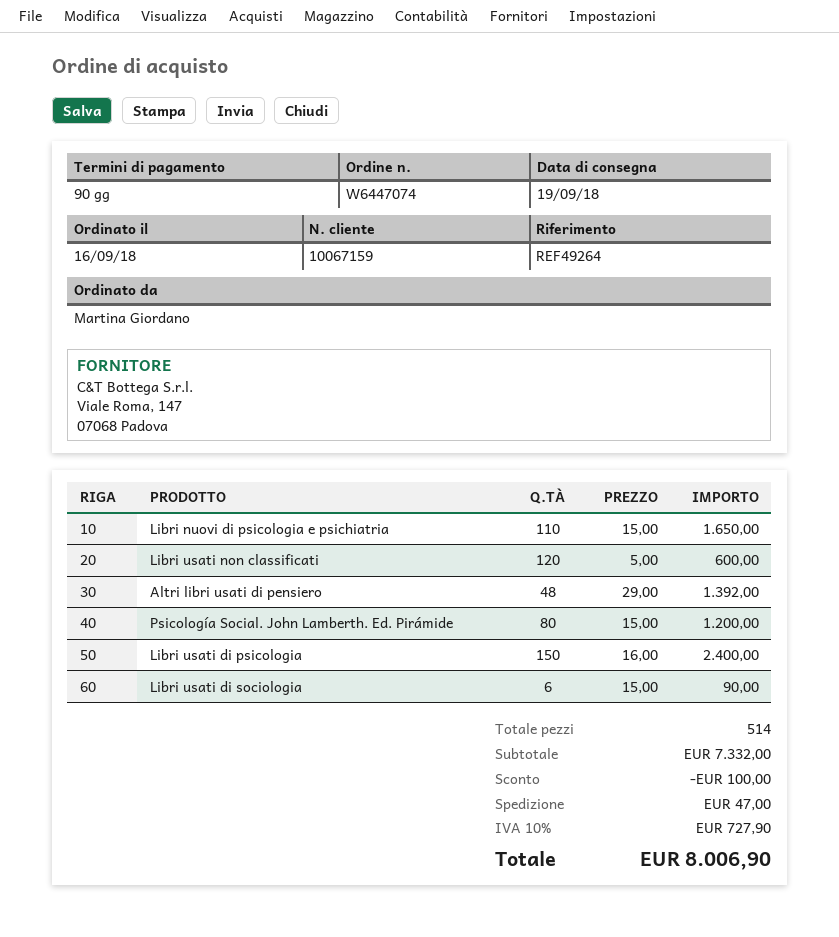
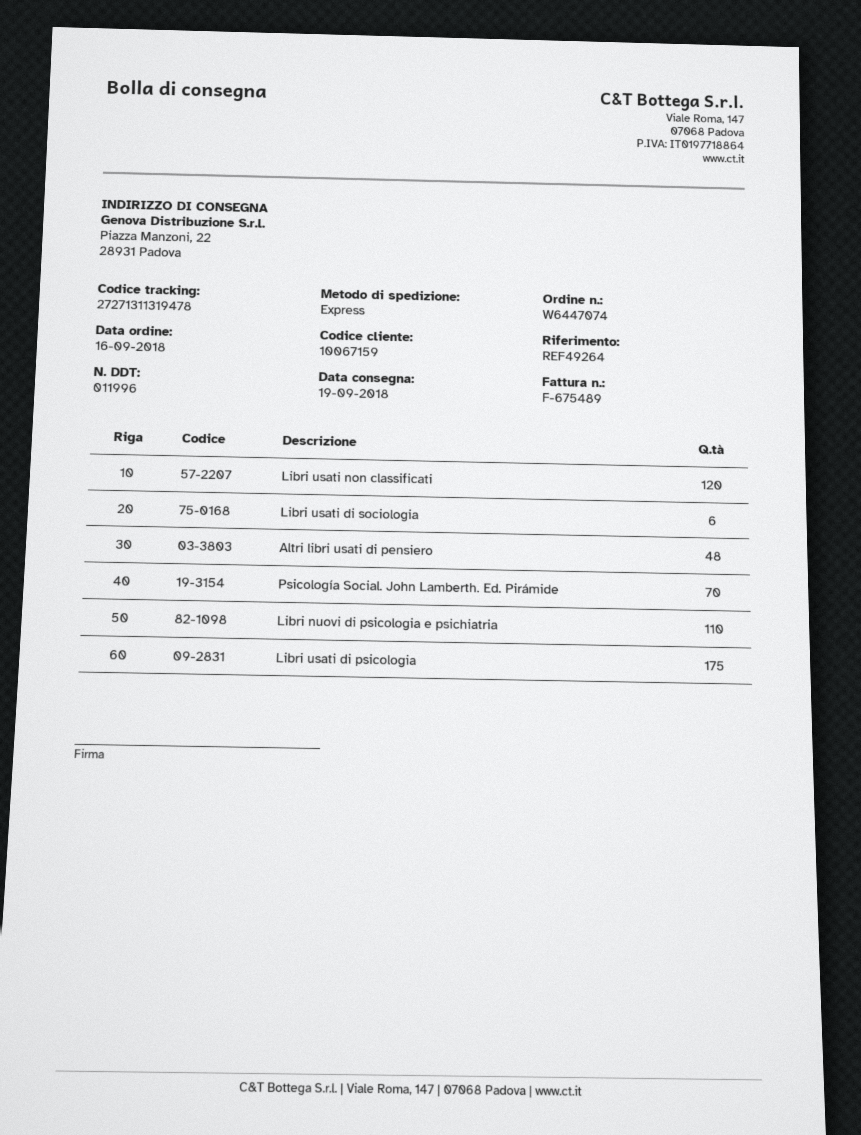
Psicología Social. John Lamberth. Ed. Pirámide: 80 -> 70
Libri usati di psicologia: 150 -> 175

